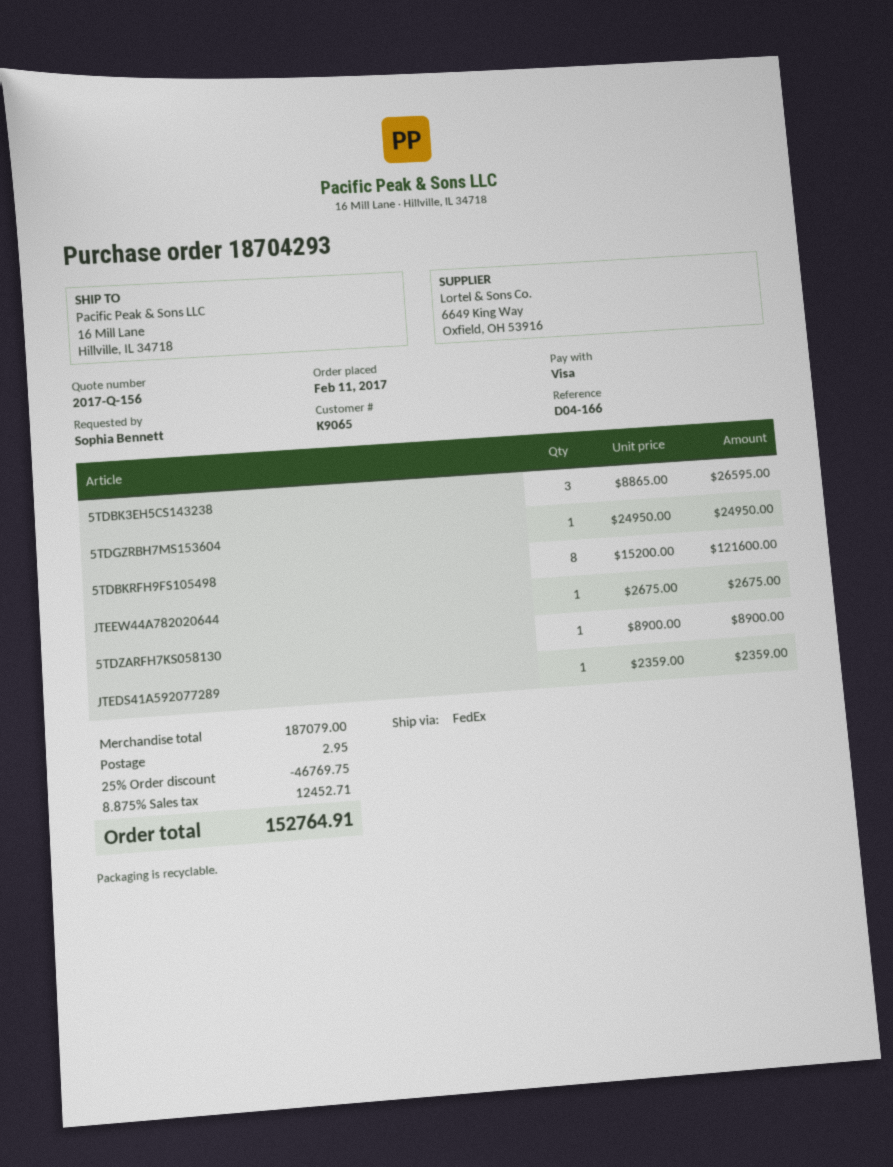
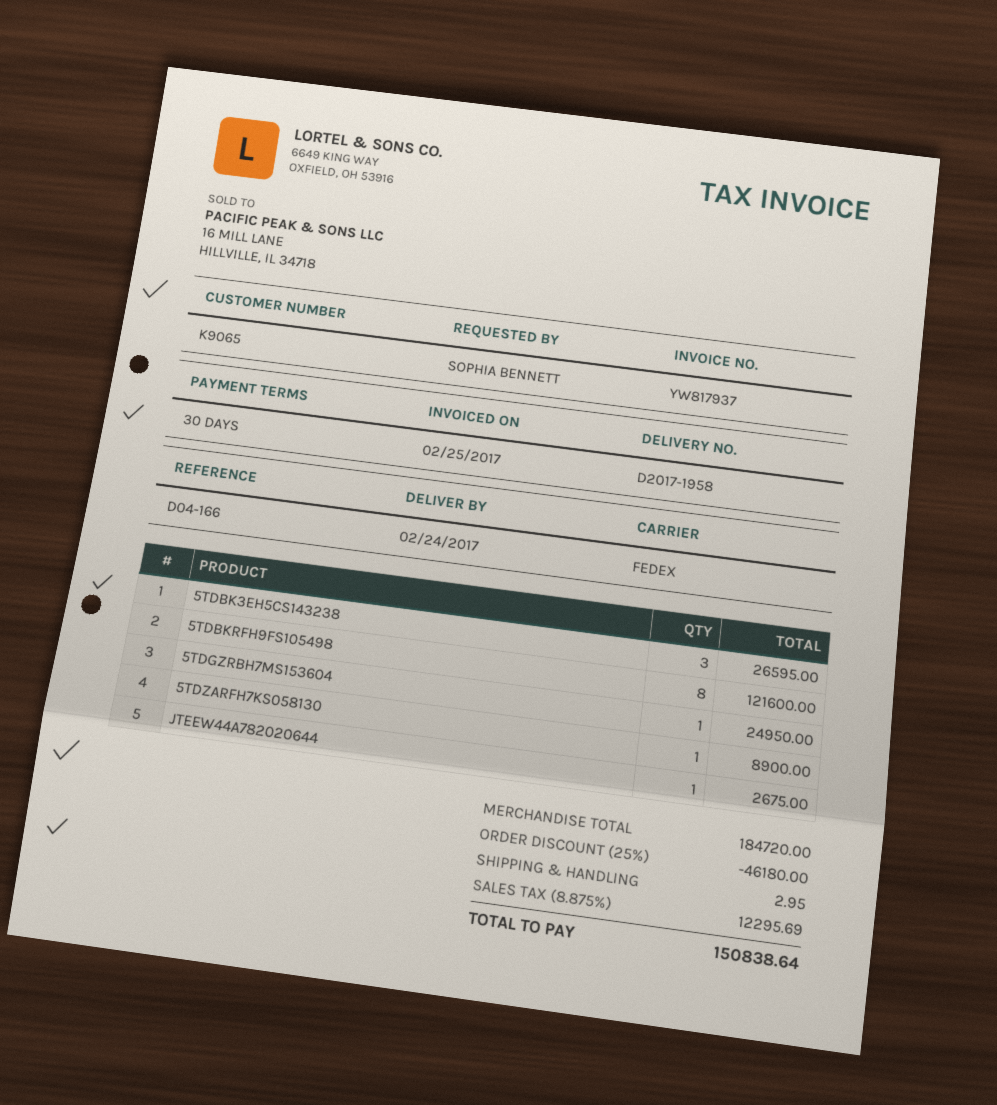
JTEDS41A592077289: 1 for 2359.00 -> none
subtotal: 187079.00 -> 184720.00
discount: 25% = 46769.75 -> 25% = 46180.00
tax: 8.875% = 12452.71 -> 8.875% = 12295.69
total: 152764.91 -> 150838.64

